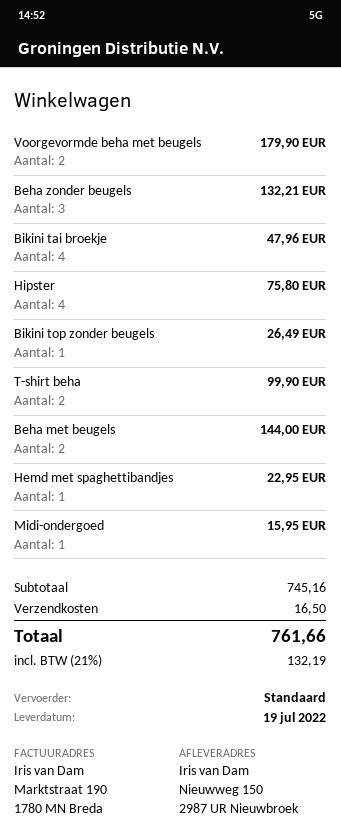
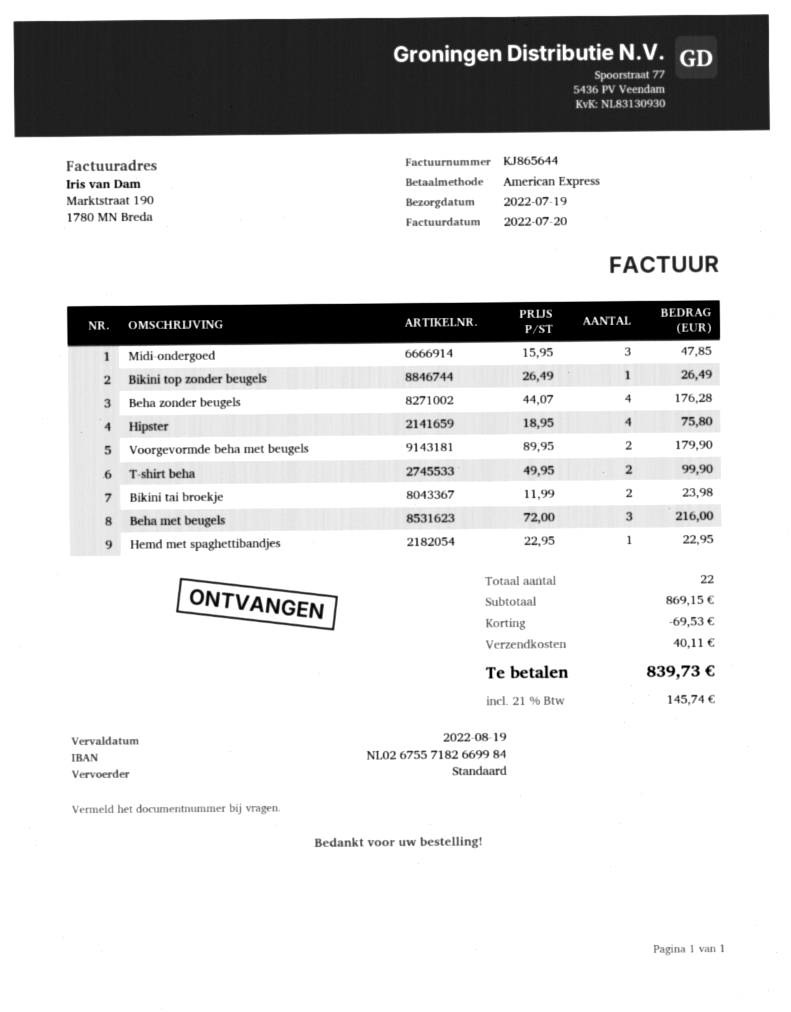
Beha zonder beugels: 3 for 132.21 -> 4 for 176.28
Bikini tai broekje: 4 for 47.96 -> 2 for 23.98
Beha met beugels: 2 for 144.00 -> 3 for 216.00
Midi-ondergoed: 1 for 15.95 -> 3 for 47.85
subtotal: 745.16 -> 869.15
discount: none -> 69.53
shipping: 16.50 -> 40.11
tax: 21% = 132.19 -> 21% = 145.74
total: 761.66 -> 839.73

